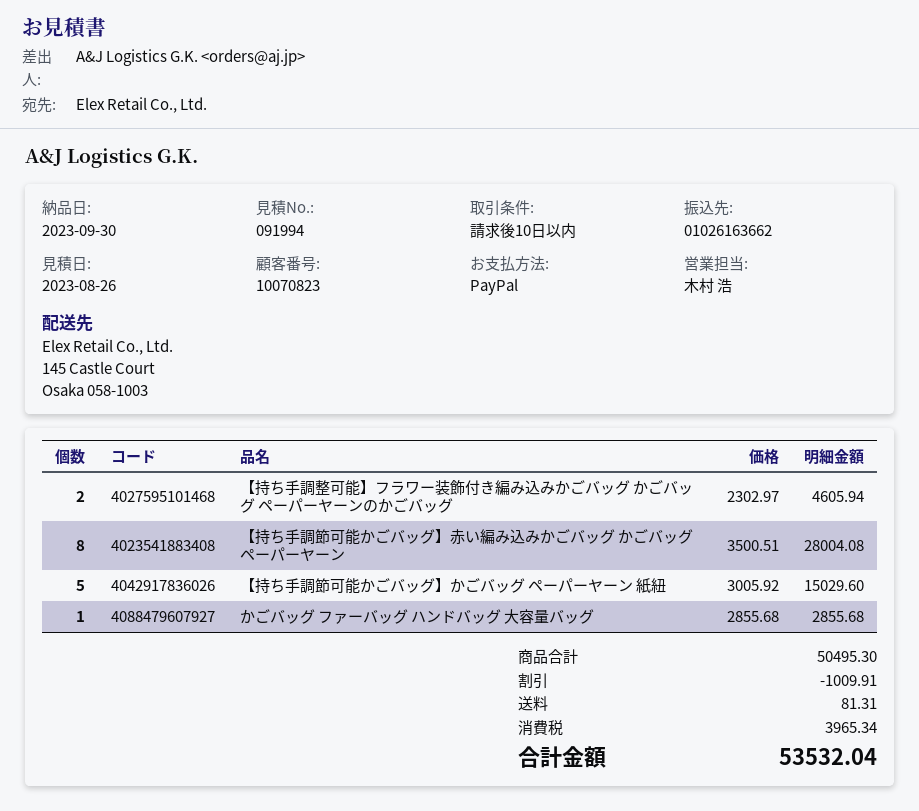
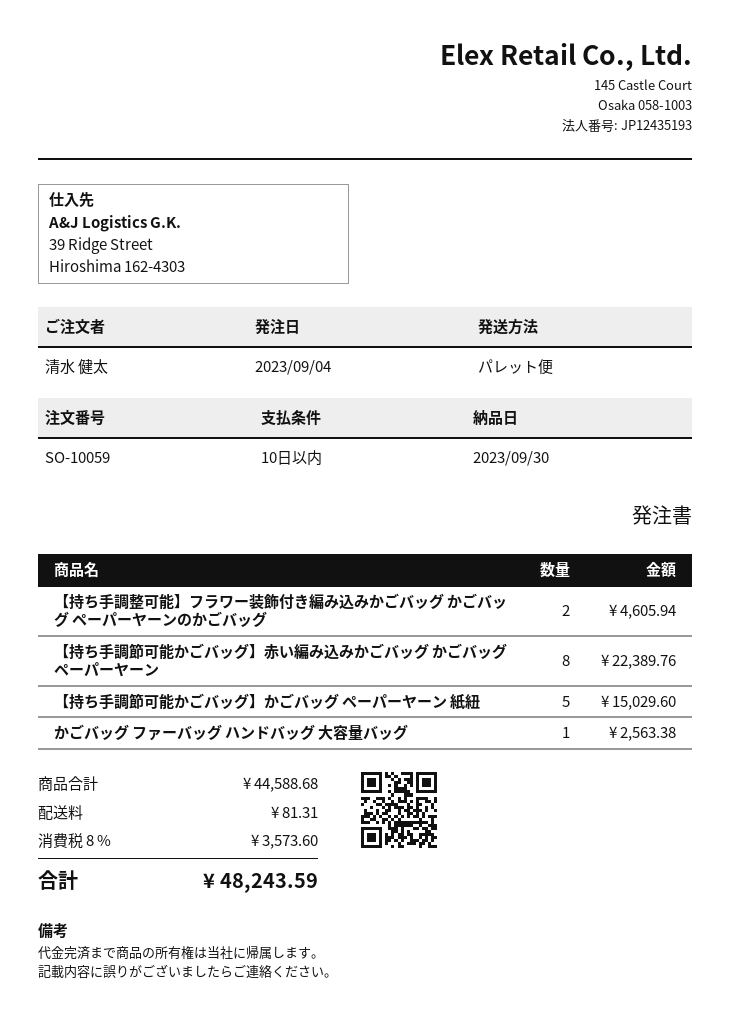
【持ち手調節可能かごバッグ】赤い編み込みかごバッグ かごバッグ ペーパーヤーン: 8 for 28004.08 -> 8 for 22389.76
かごバッグ ファーバッグ ハンドバッグ 大容量バッグ: 1 for 2855.68 -> 1 for 2563.38
subtotal: 50495.30 -> 44588.68
discount: 1009.91 -> none
tax: 3965.34 -> 3573.60
total: 53532.04 -> 48243.59

